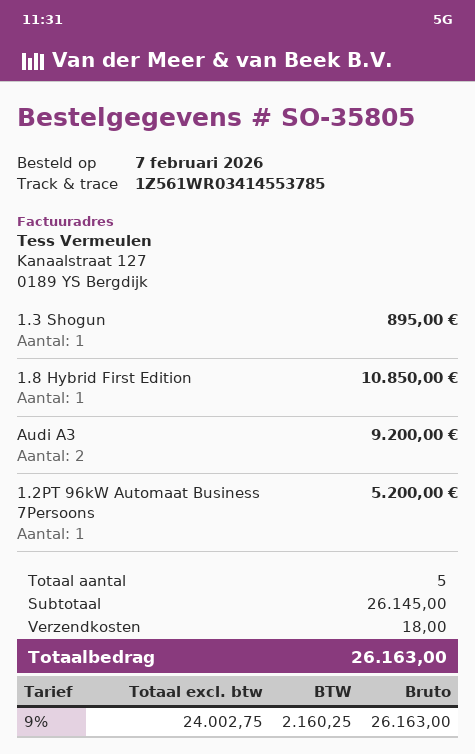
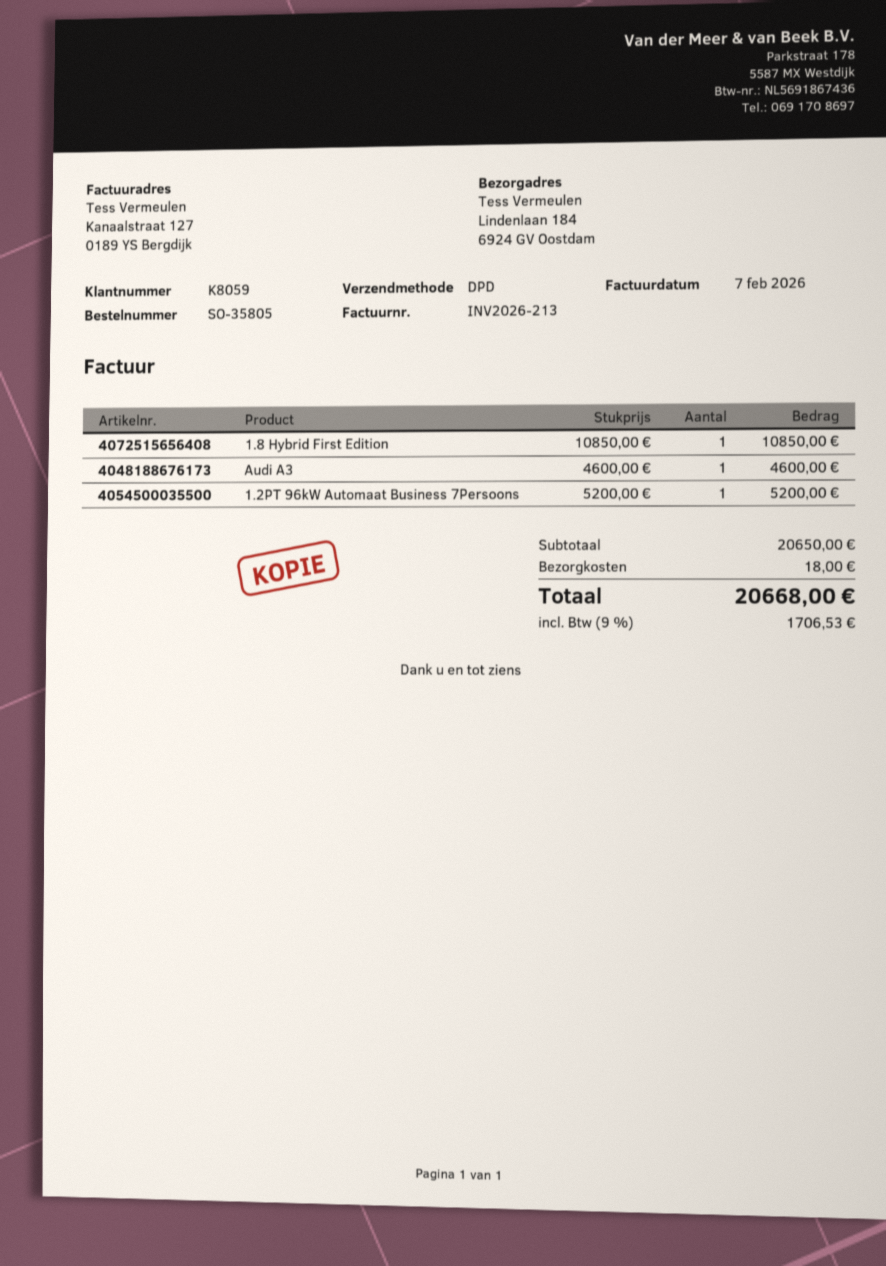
1.3 Shogun: 1 for 895.00 -> none
Audi A3: 2 for 9200.00 -> 1 for 4600.00
subtotal: 26145.00 -> 20650.00
tax: 9% = 2160.25 -> 9% = 1706.53
total: 26163.00 -> 20668.00

